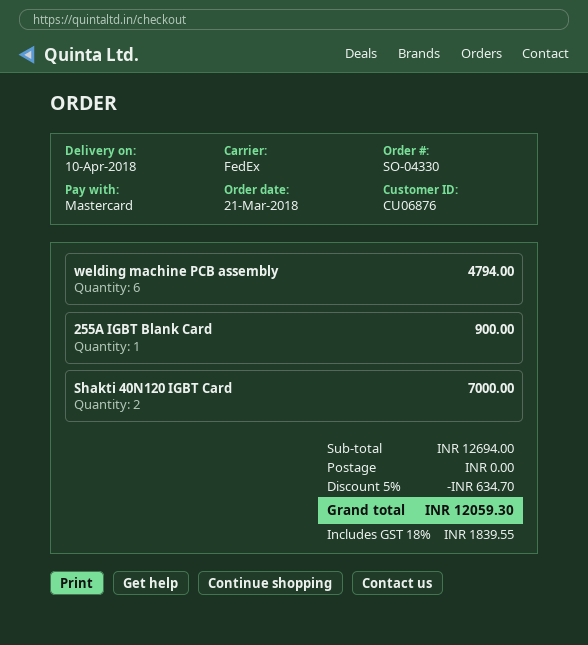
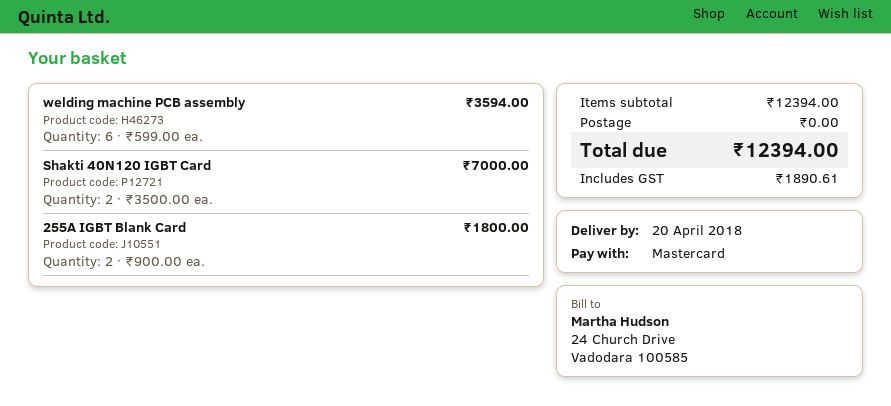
delivery date: 2018-04-10 -> 2018-04-20
welding machine PCB assembly: 6 for 4794.00 -> 6 for 3594.00
255A IGBT Blank Card: 1 for 900.00 -> 2 for 1800.00
subtotal: 12694.00 -> 12394.00
discount: 5% = 634.70 -> none
tax: 1839.55 -> 1890.61
total: 12059.30 -> 12394.00

